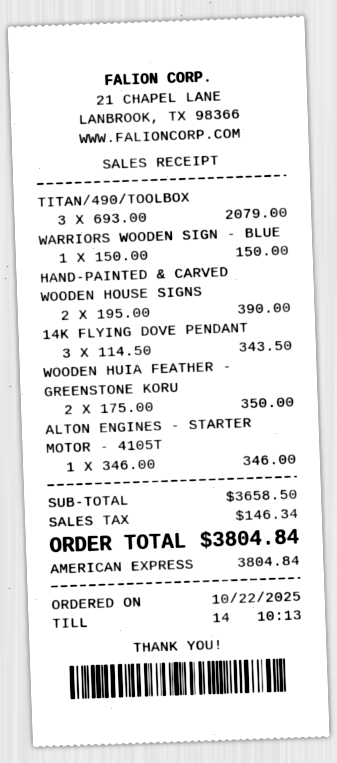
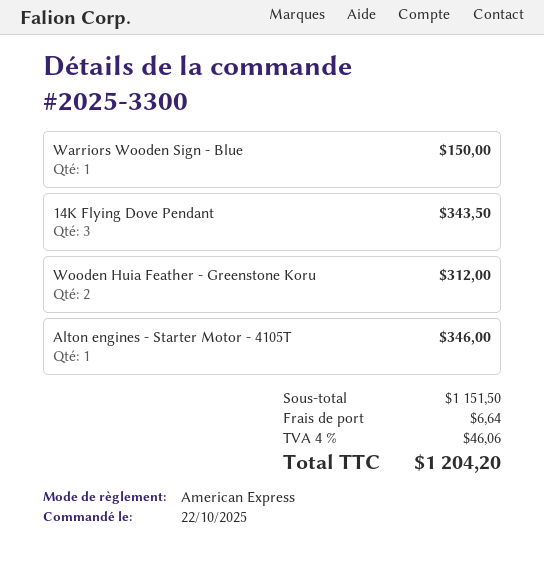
TITAN/490/TOOLBOX: 3 for 2079.00 -> none
HAND-PAINTED & CARVED WOODEN HOUSE SIGNS: 2 for 390.00 -> none
WOODEN HUIA FEATHER - GREENSTONE KORU: 2 for 350.00 -> 2 for 312.00
subtotal: 3658.50 -> 1151.50
shipping: none -> 6.64
tax: 146.34 -> 46.06
total: 3804.84 -> 1204.20

